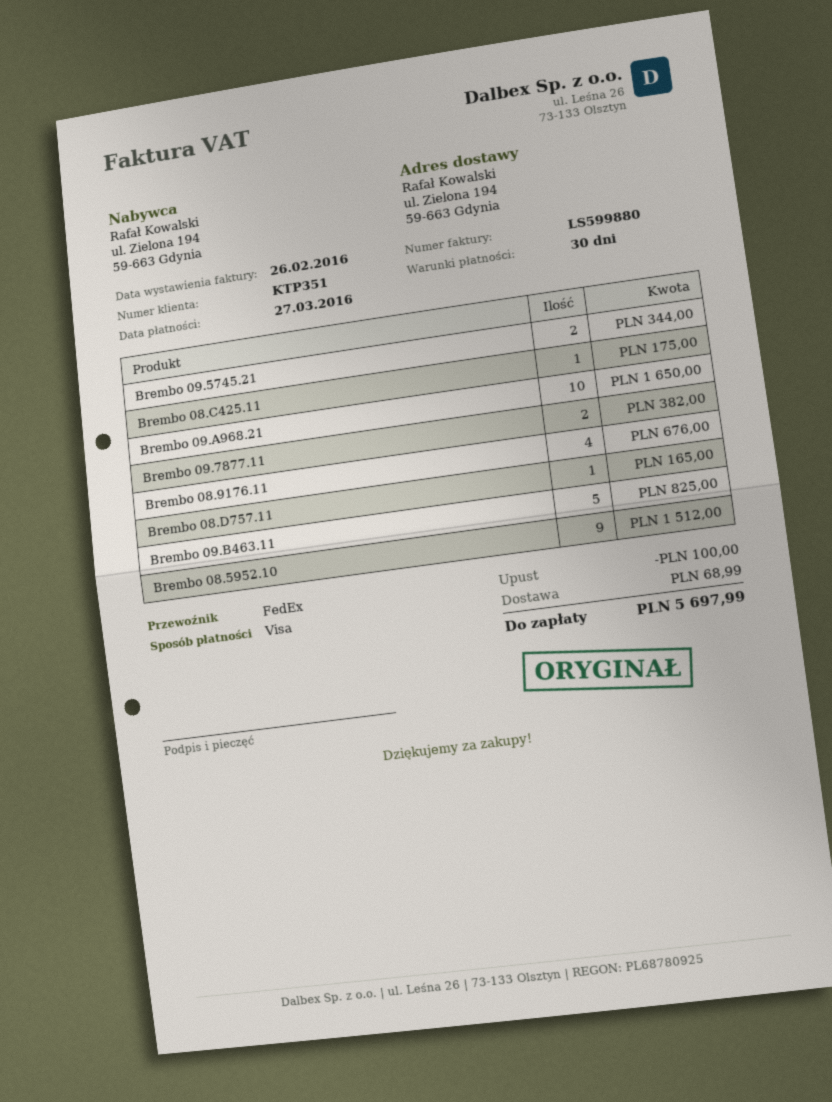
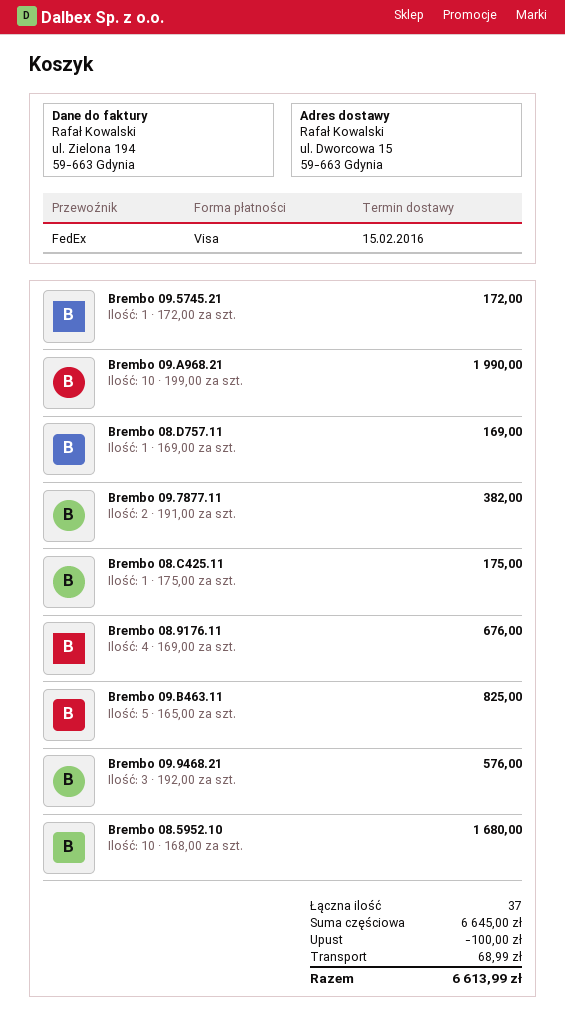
ship to: ul. Zielona 194, 59-663 Gdynia -> ul. Dworcowa 15, 59-663 Gdynia
Brembo 09.5745.21: 2 for 344.00 -> 1 for 172.00
Brembo 09.A968.21: 10 for 1650.00 -> 10 for 1990.00
Brembo 08.D757.11: 1 for 165.00 -> 1 for 169.00
Brembo 08.5952.10: 9 for 1512.00 -> 10 for 1680.00
Brembo 09.9468.21: none -> 3 for 576.00
total: 5697.99 -> 6613.99

